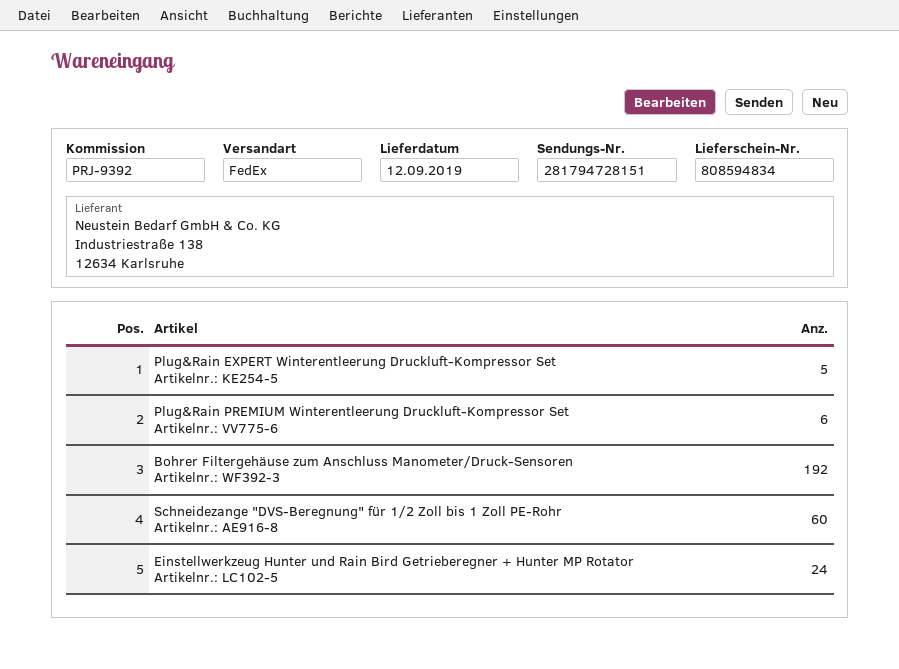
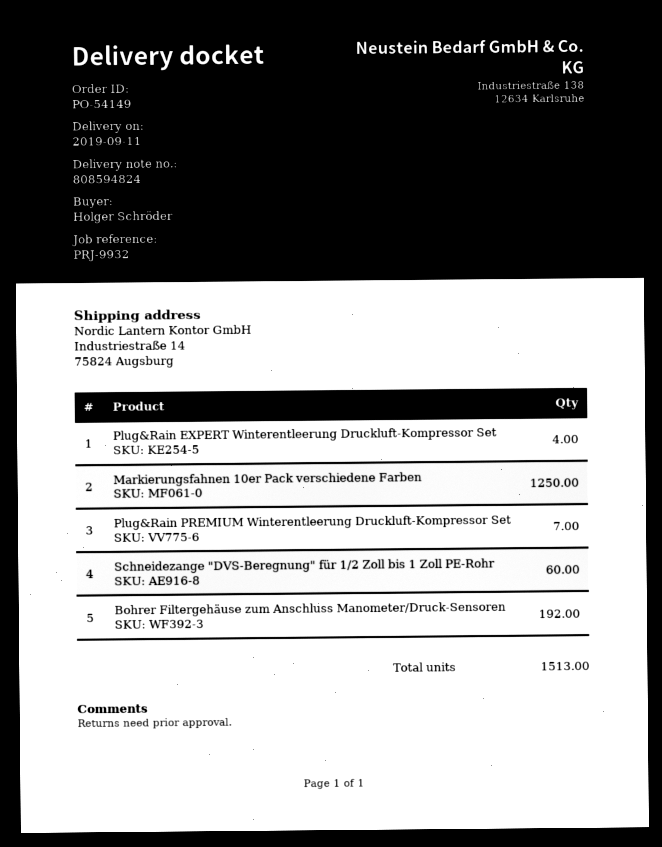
delivery note number: 808594834 -> 808594824
delivery date: 2019-09-12 -> 2019-09-11
reference: PRJ-9392 -> PRJ-9932
Plug&Rain EXPERT Winterentleerung Druckluft-Kompressor Set: 5 -> 4
Plug&Rain PREMIUM Winterentleerung Druckluft-Kompressor Set: 6 -> 7
Einstellwerkzeug Hunter und Rain Bird Getrieberegner + Hunter MP Rotator: 24 -> none
Markierungsfahnen 10er Pack verschiedene Farben: none -> 1250

